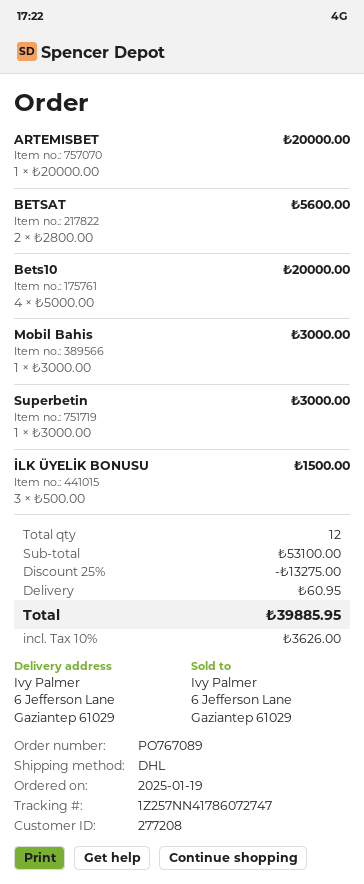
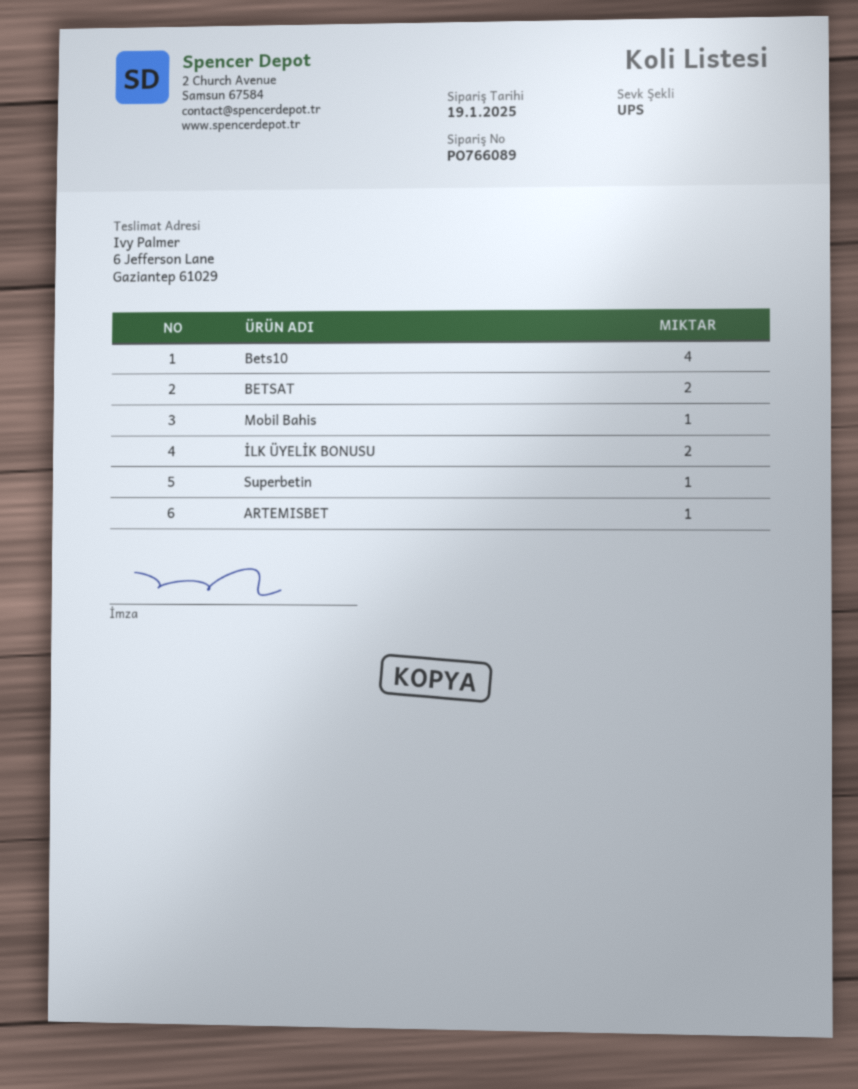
order number: PO767089 -> PO766089
shipping method: DHL -> UPS
İLK ÜYELİK BONUSU: 3 -> 2

